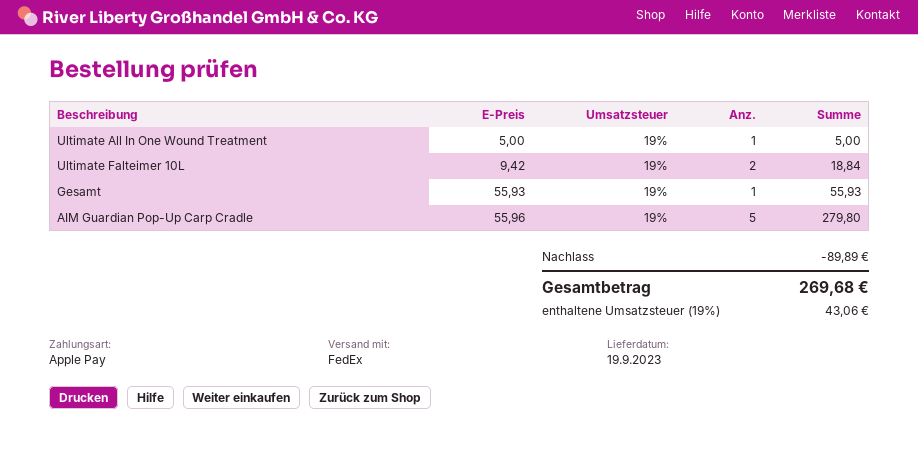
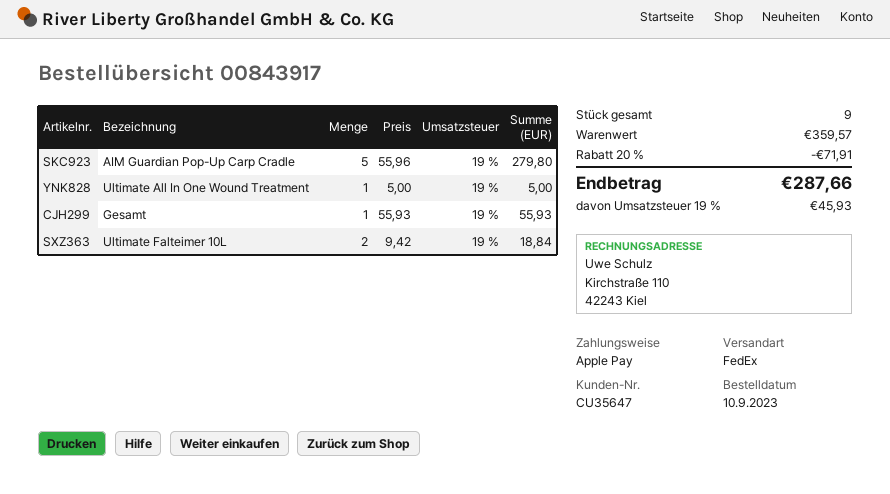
discount: 89.89 -> 71.91
tax: 19% = 43.06 -> 19% = 45.93
total: 269.68 -> 287.66

